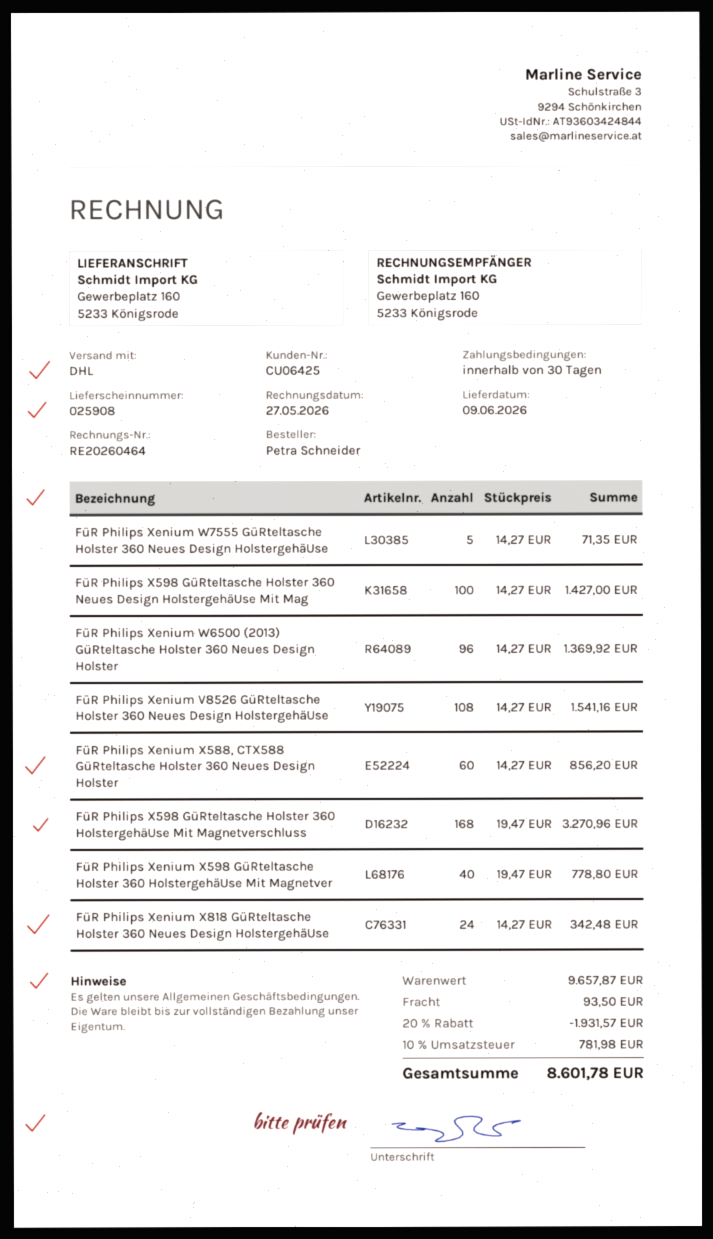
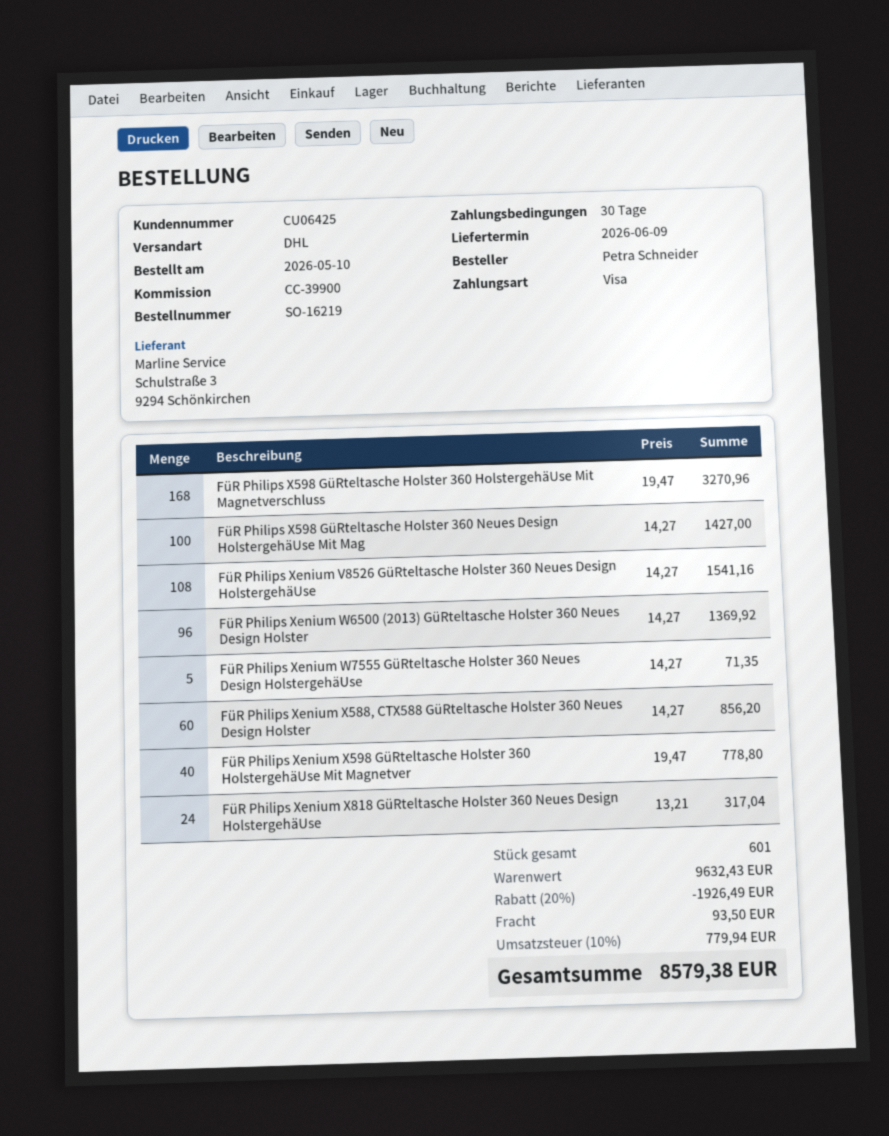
FüR Philips Xenium X818 GüRteltasche Holster 360 Neues Design HolstergehäUse: 24 x 14.27 = 342.48 -> 24 x 13.21 = 317.04
subtotal: 9657.87 -> 9632.43
discount: 20% = 1931.57 -> 20% = 1926.49
tax: 10% = 781.98 -> 10% = 779.94
total: 8601.78 -> 8579.38

